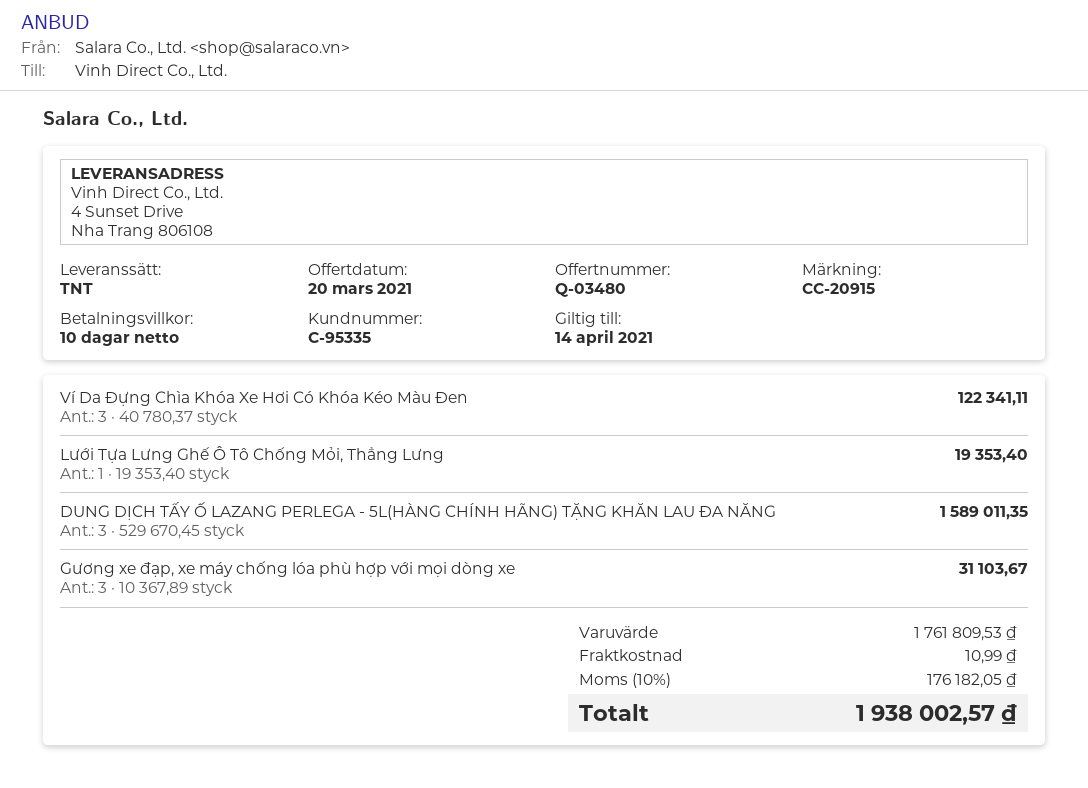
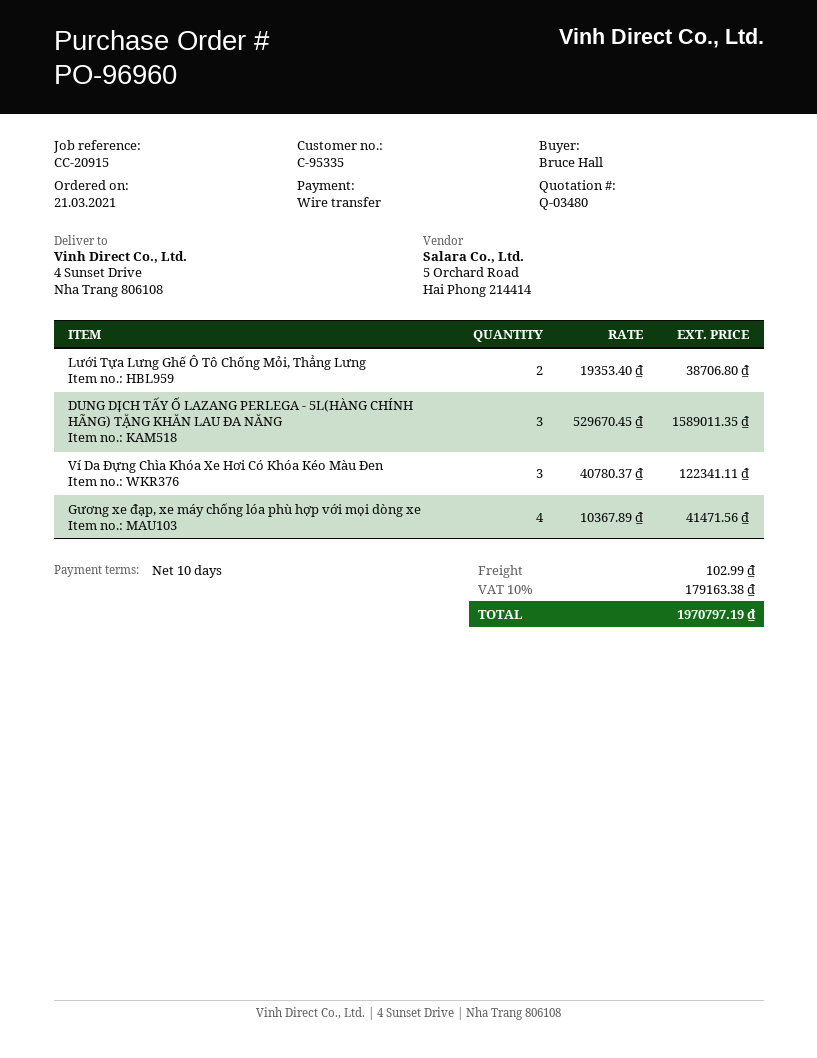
Lưới Tựa Lưng Ghế Ô Tô Chống Mỏi, Thẳng Lưng: 1 x 19353.40 = 19353.40 -> 2 x 19353.40 = 38706.80
Gương xe đạp, xe máy chống lóa phù hợp với mọi dòng xe: 3 x 10367.89 = 31103.67 -> 4 x 10367.89 = 41471.56
shipping: 10.99 -> 102.99
tax: 10% = 176182.05 -> 10% = 179163.38
total: 1938002.57 -> 1970797.19

